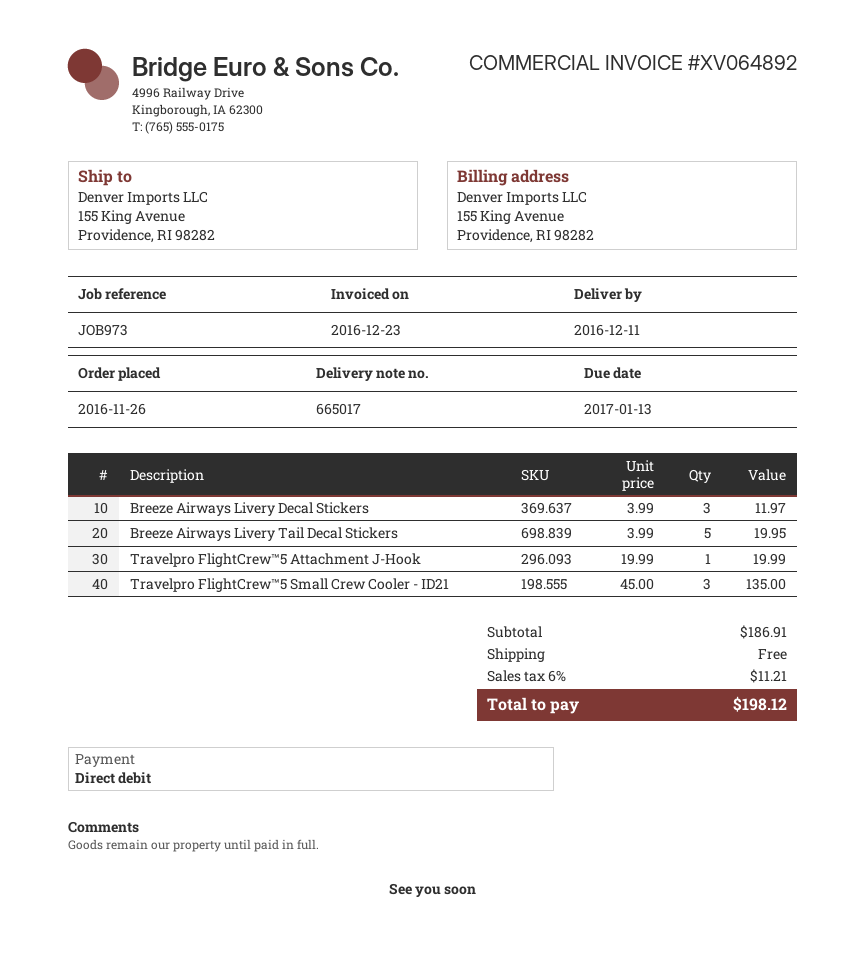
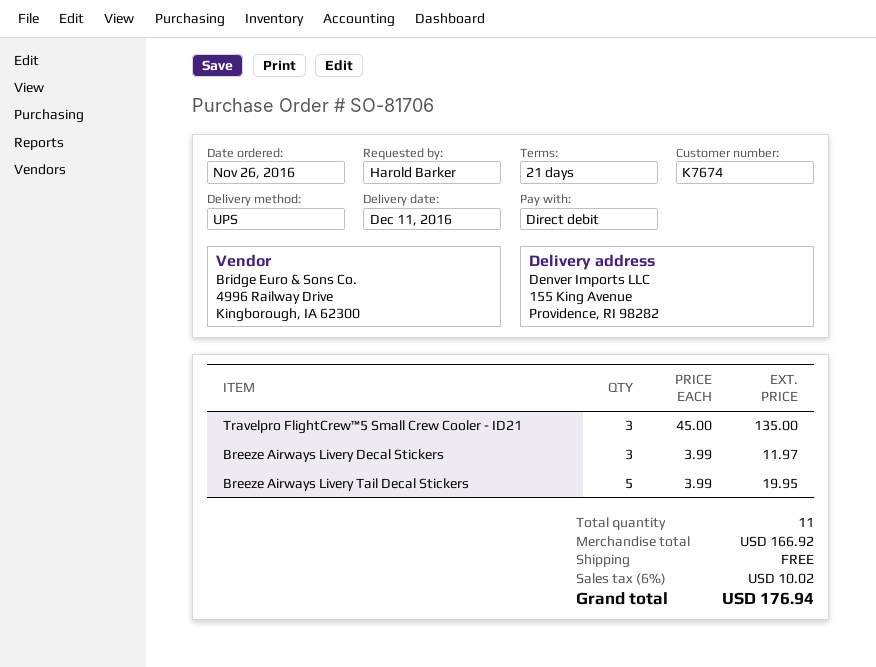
Travelpro FlightCrew™5 Attachment J-Hook: 1 x 19.99 = 19.99 -> none
subtotal: 186.91 -> 166.92
tax: 6% = 11.21 -> 6% = 10.02
total: 198.12 -> 176.94

